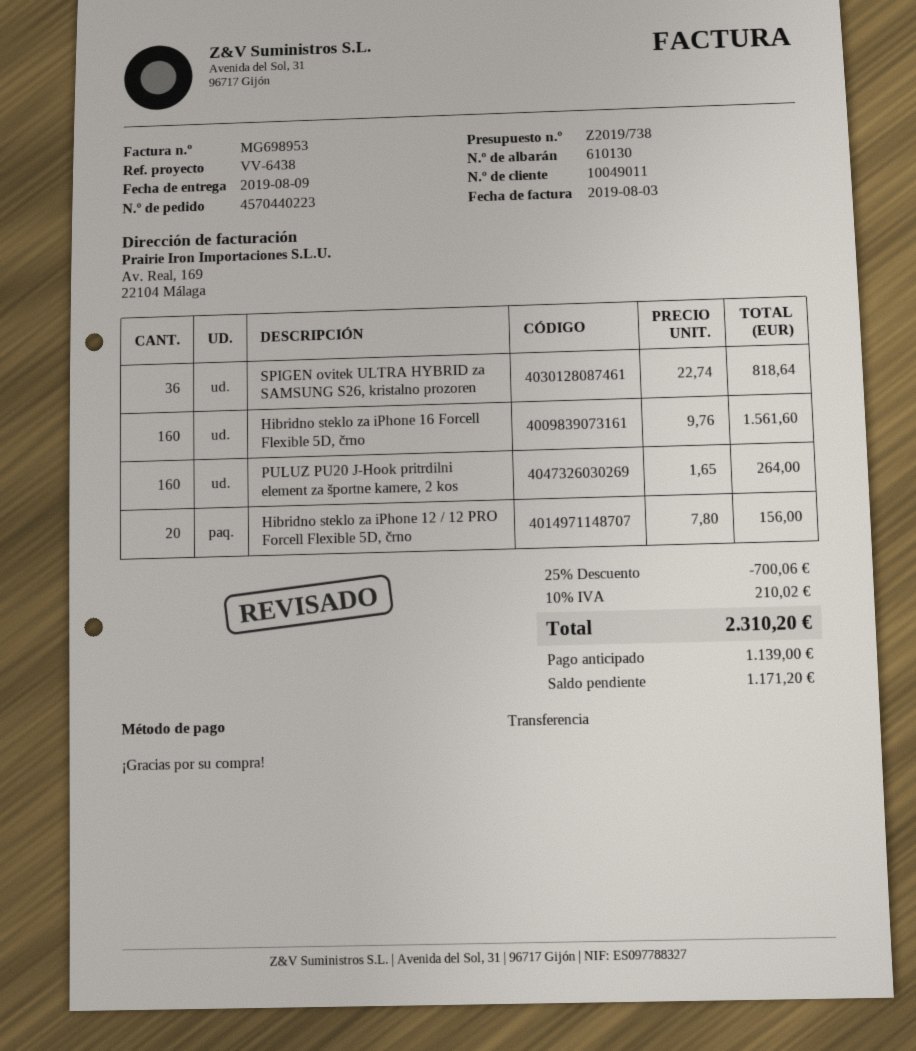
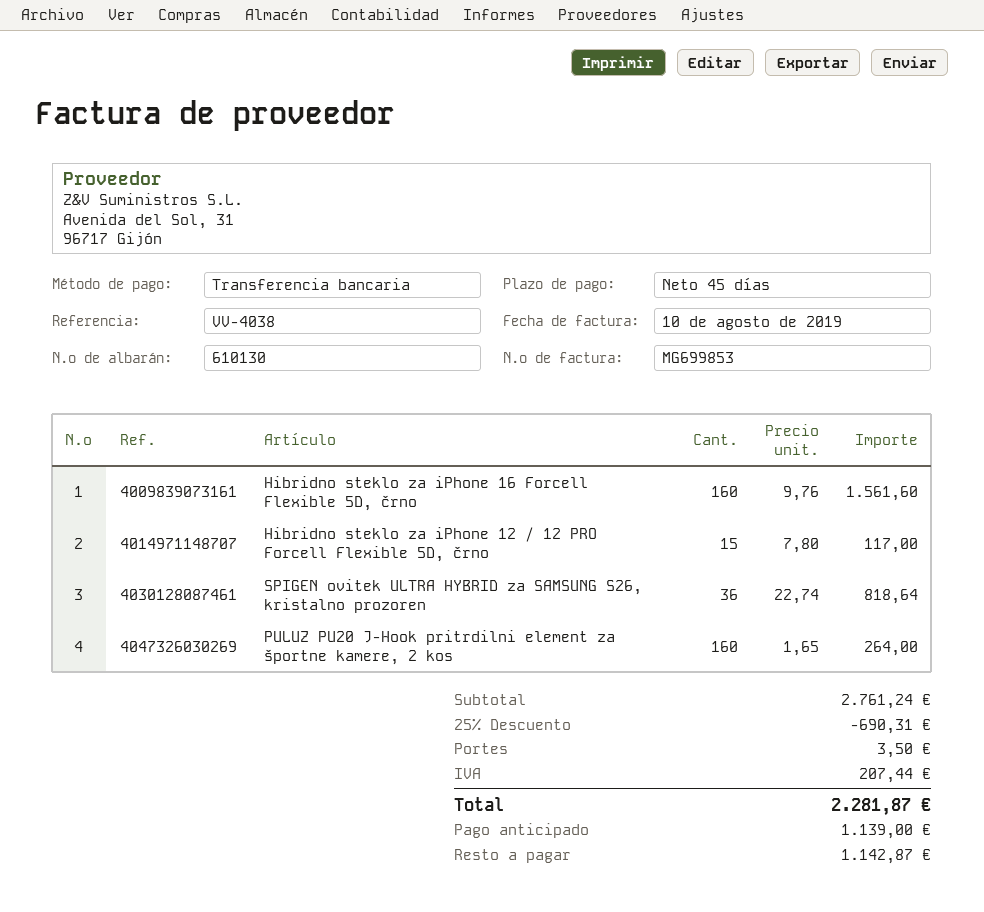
invoice number: MG698953 -> MG699853
invoice date: 2019-08-03 -> 2019-08-10
reference: VV-6438 -> VV-4038
Hibridno steklo za iPhone 12 / 12 PRO Forcell Flexible 5D, črno: 20 x 7.80 = 156.00 -> 15 x 7.80 = 117.00
discount: 25% = 700.06 -> 25% = 690.31
shipping: none -> 3.50
tax: 210.02 -> 207.44
total: 2310.20 -> 2281.87
balance: 1171.20 -> 1142.87

